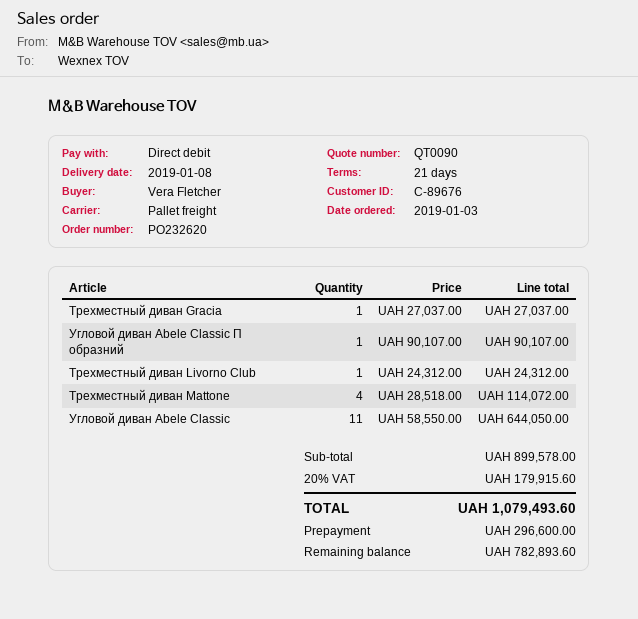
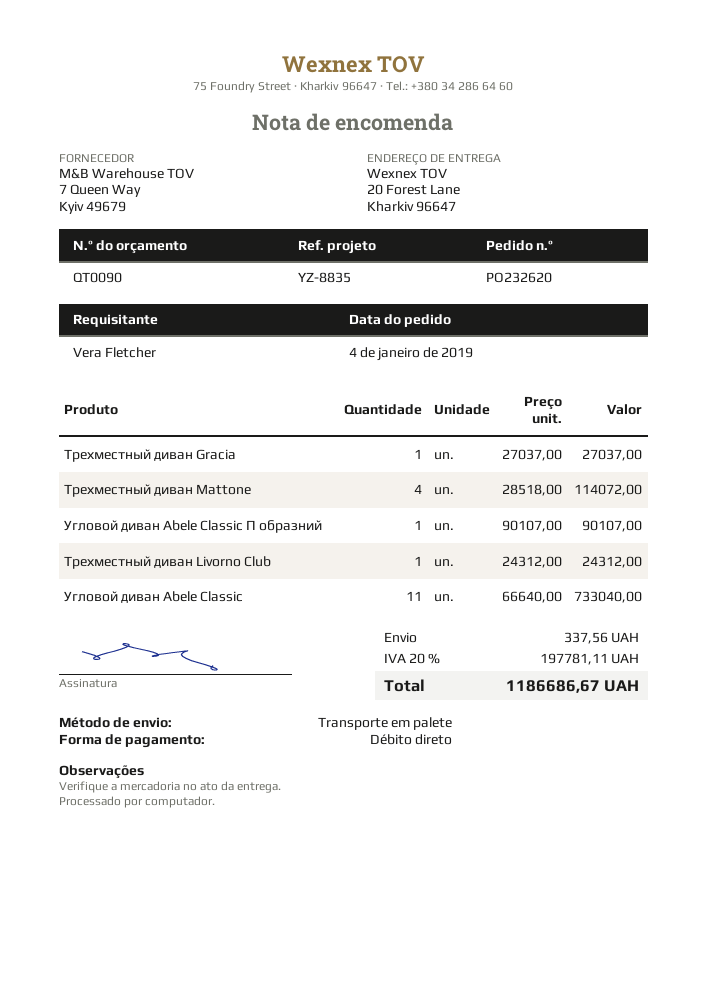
order date: 2019-01-03 -> 2019-01-04
Угловой диван Abele Classic: 11 x 58550.00 = 644050.00 -> 11 x 66640.00 = 733040.00
shipping: none -> 337.56
tax: 20% = 179915.60 -> 20% = 197781.11
total: 1079493.60 -> 1186686.67

